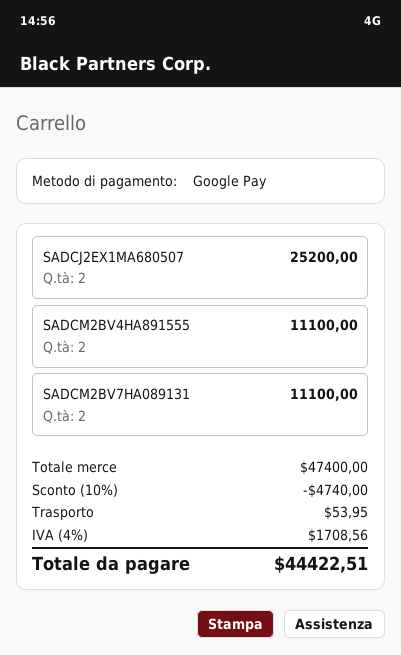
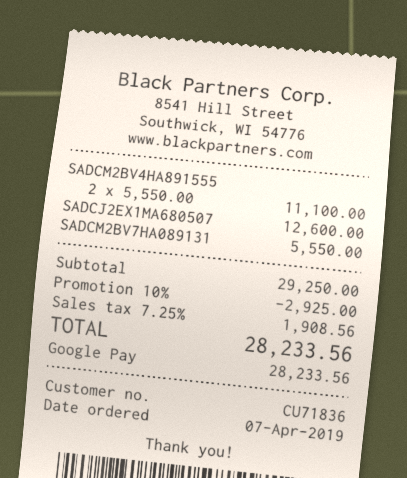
SADCJ2EX1MA680507: 2 for 25200.00 -> 1 for 12600.00
SADCM2BV7HA089131: 2 for 11100.00 -> 1 for 5550.00
subtotal: 47400.00 -> 29250.00
discount: 10% = 4740.00 -> 10% = 2925.00
shipping: 53.95 -> none
tax: 4% = 1708.56 -> 7.25% = 1908.56
total: 44422.51 -> 28233.56

